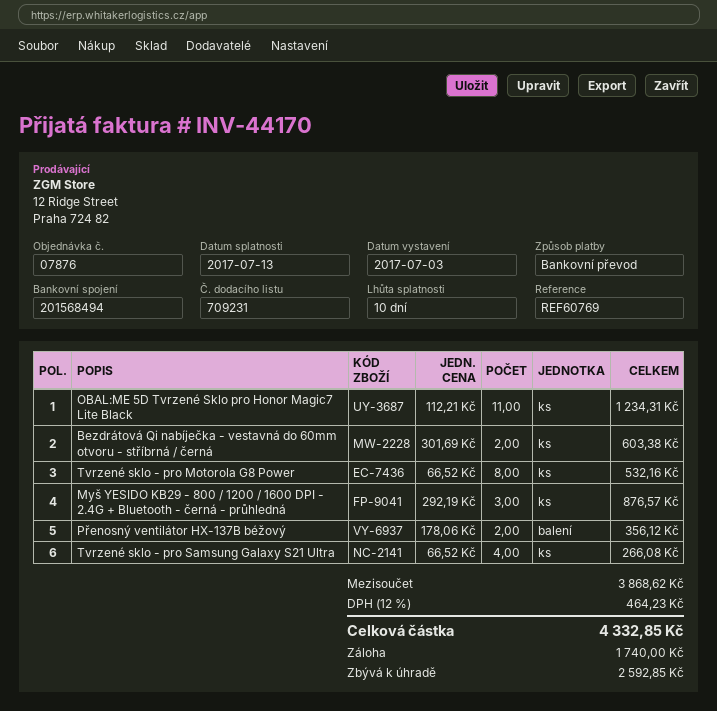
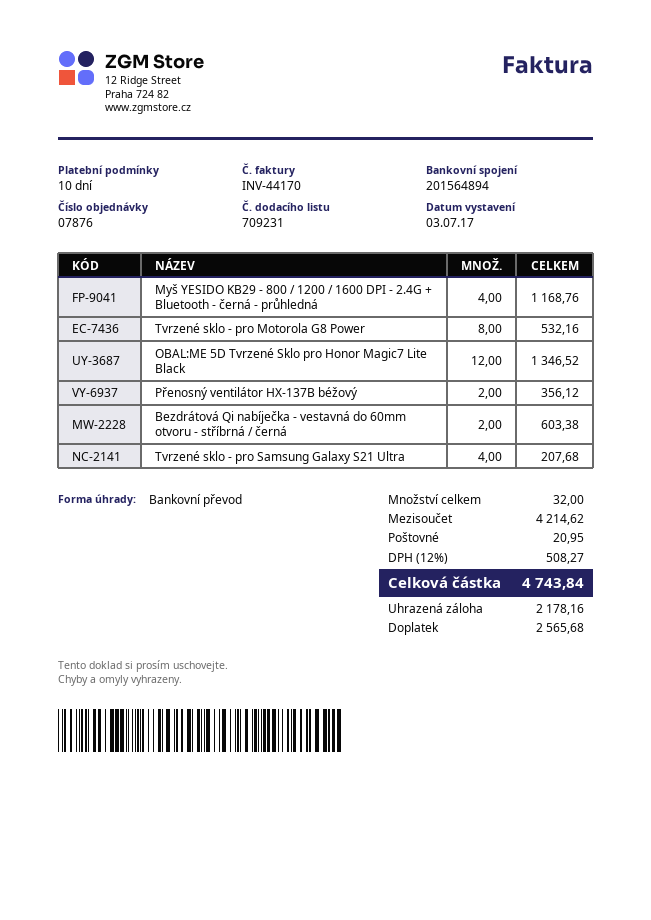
bank account: 201568494 -> 201564894
OBAL:ME 5D Tvrzené Sklo pro Honor Magic7 Lite Black: 11 for 1234.31 -> 12 for 1346.52
Myš YESIDO KB29 - 800 / 1200 / 1600 DPI - 2.4G + Bluetooth - černá - průhledná: 3 for 876.57 -> 4 for 1168.76
Tvrzené sklo - pro Samsung Galaxy S21 Ultra: 4 for 266.08 -> 4 for 207.68
subtotal: 3868.62 -> 4214.62
shipping: none -> 20.95
tax: 12% = 464.23 -> 12% = 508.27
total: 4332.85 -> 4743.84
deposit: 1740.00 -> 2178.16
balance: 2592.85 -> 2565.68

